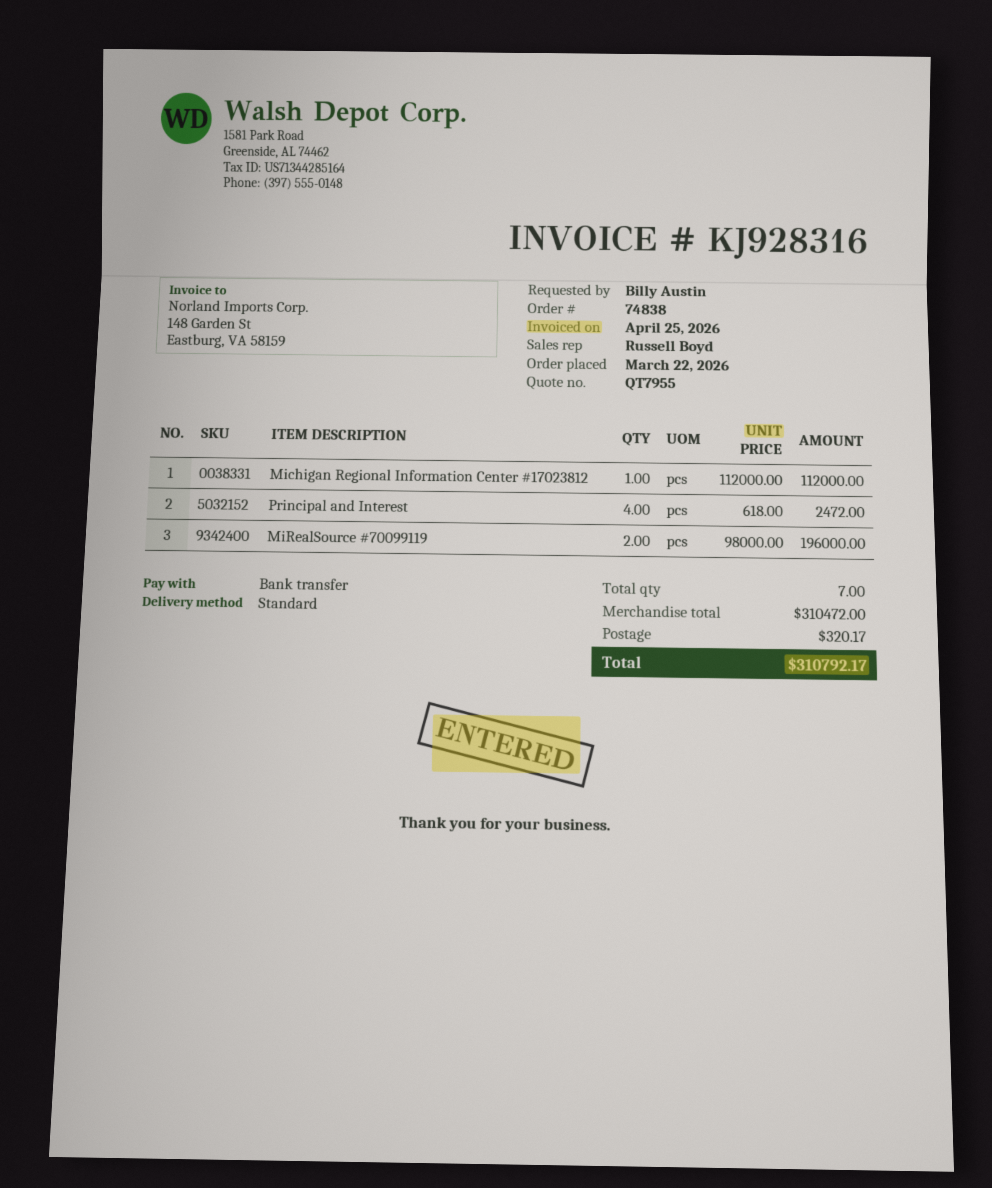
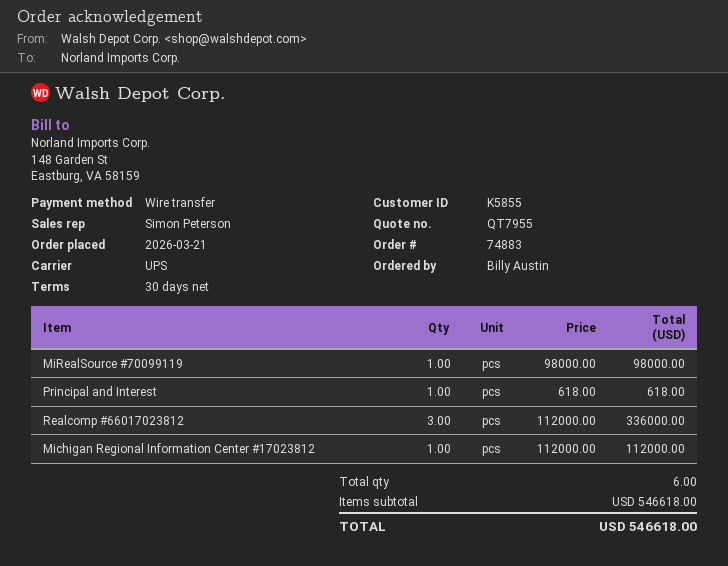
order number: 74838 -> 74883
order date: 2026-03-22 -> 2026-03-21
sales rep: Russell Boyd -> Simon Peterson
shipping method: standard -> UPS
Principal and Interest: 4 x 618.00 = 2472.00 -> 1 x 618.00 = 618.00
MiRealSource #70099119: 2 x 98000.00 = 196000.00 -> 1 x 98000.00 = 98000.00
Realcomp #66017023812: none -> 3 x 112000.00 = 336000.00
total quantity: 7 -> 6
subtotal: 310472.00 -> 546618.00
shipping: 320.17 -> none
total: 310792.17 -> 546618.00

